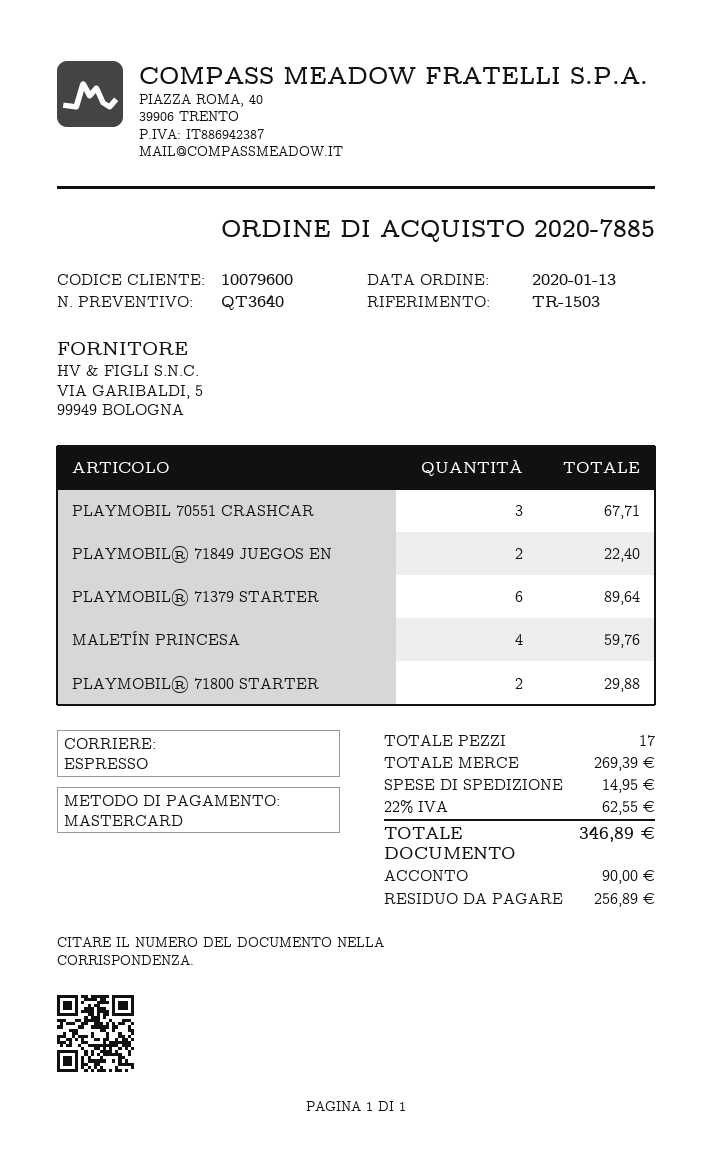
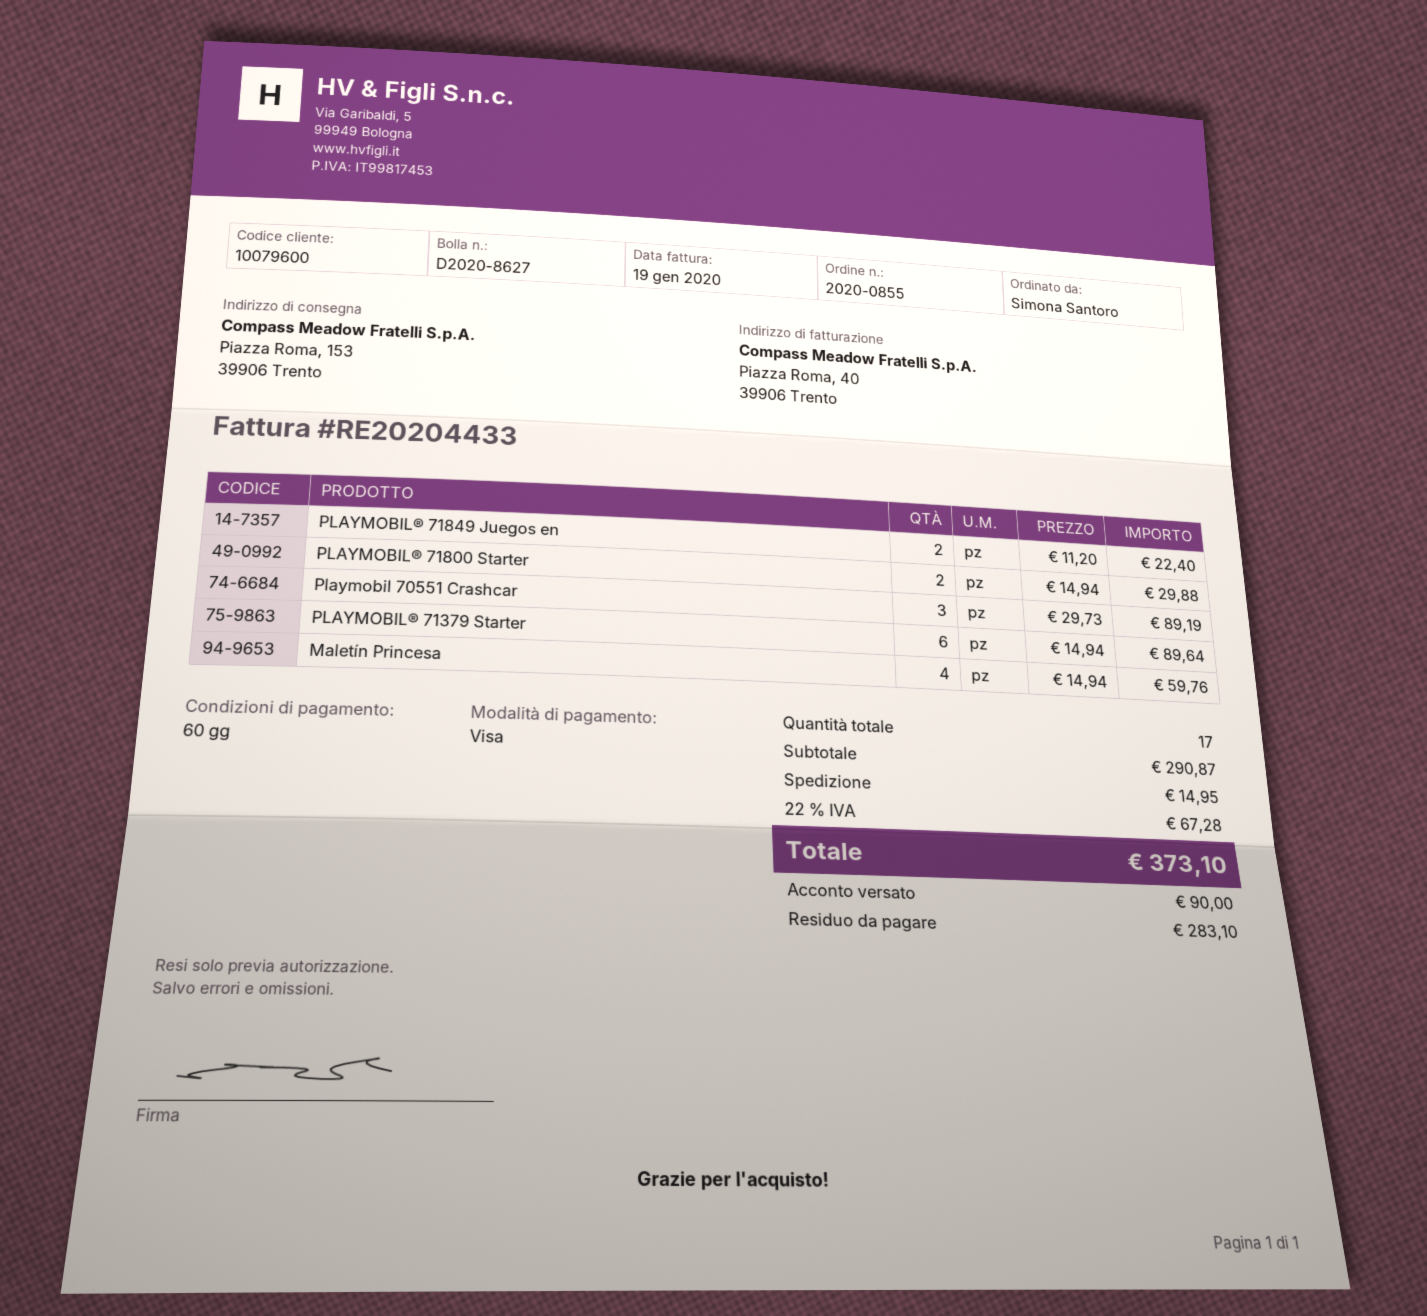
order number: 2020-7885 -> 2020-0855
payment method: Mastercard -> Visa
PLAYMOBIL 70551 CRASHCAR: 3 for 67.71 -> 3 for 89.19
subtotal: 269.39 -> 290.87
tax: 22% = 62.55 -> 22% = 67.28
total: 346.89 -> 373.10
balance: 256.89 -> 283.10

